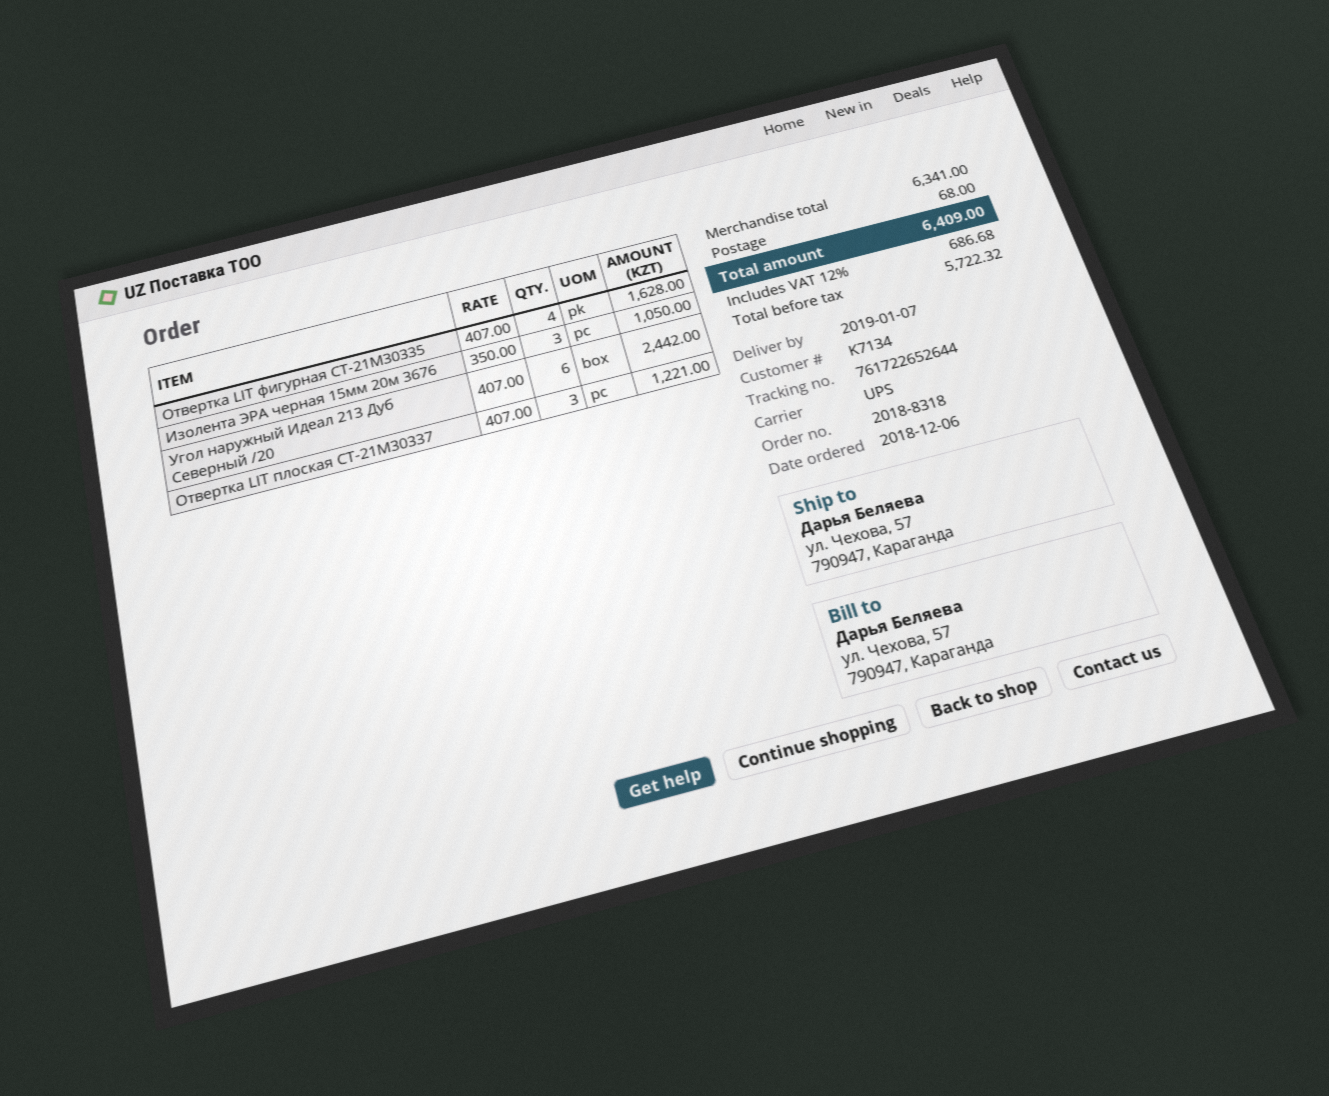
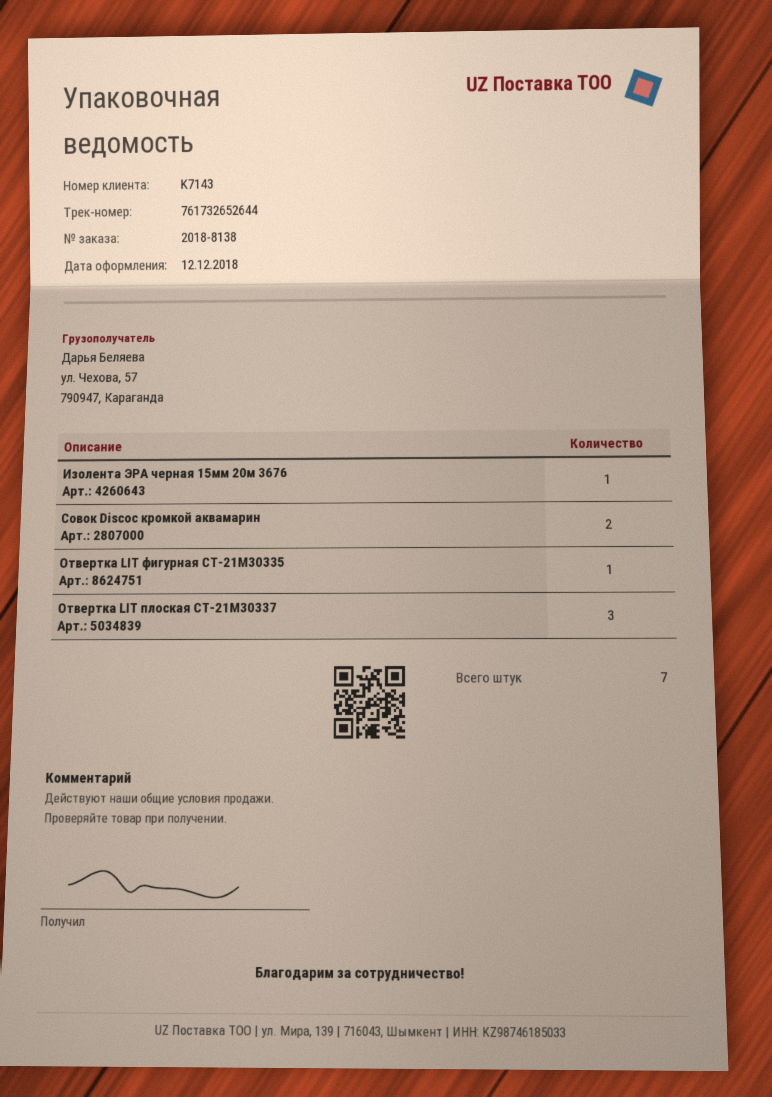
order number: 2018-8318 -> 2018-8138
order date: 2018-12-06 -> 2018-12-12
customer number: K7134 -> K7143
tracking number: 761722652644 -> 761732652644
Отвертка LIT фигурная CT-21M30335: 4 -> 1
Изолента ЭРА черная 15мм 20м 3676: 3 -> 1
Угол наружный Идеал 213 Дуб Северный /20: 6 -> none
Совок Discoс кромкой аквамарин: none -> 2

